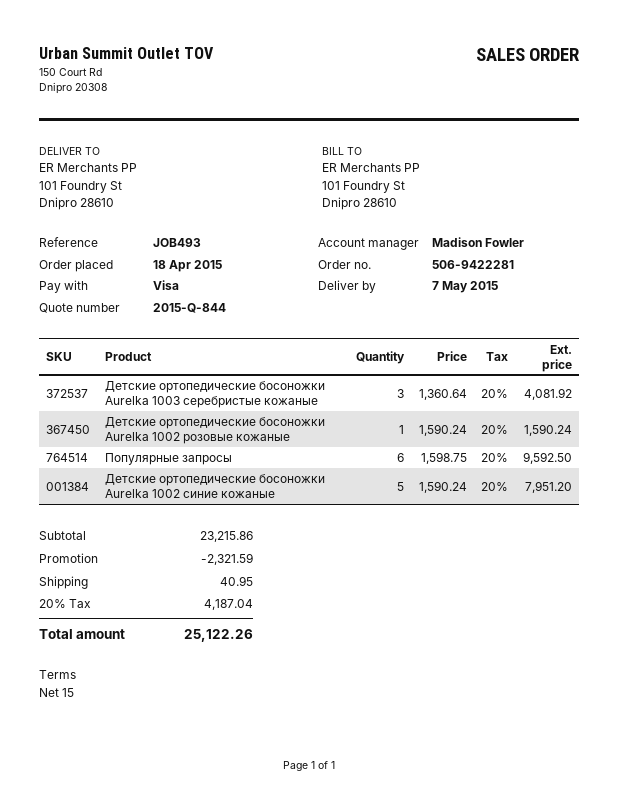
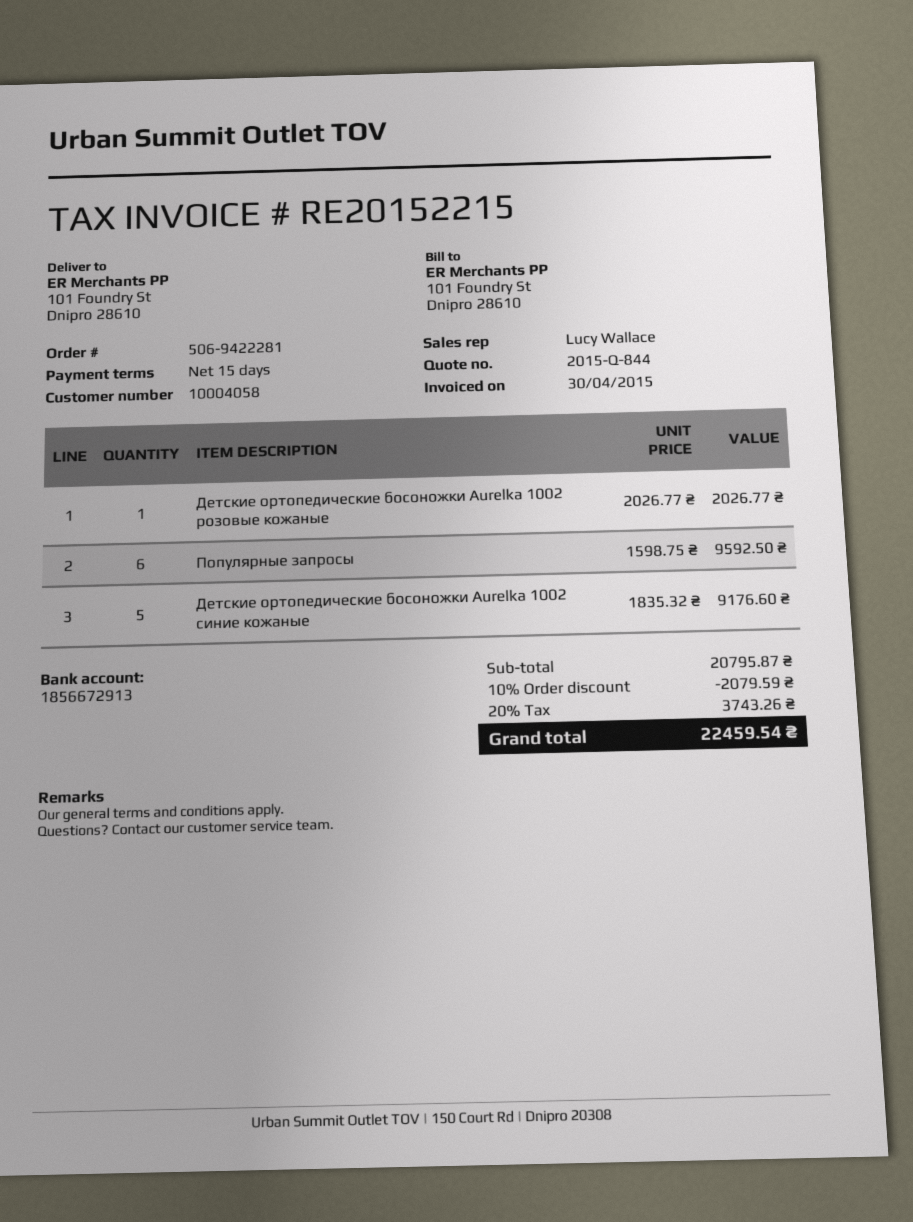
sales rep: Madison Fowler -> Lucy Wallace
Детские ортопедические босоножки Aurelka 1003 серебристые кожаные: 3 x 1360.64 = 4081.92 -> none
Детские ортопедические босоножки Aurelka 1002 розовые кожаные: 1 x 1590.24 = 1590.24 -> 1 x 2026.77 = 2026.77
Детские ортопедические босоножки Aurelka 1002 синие кожаные: 5 x 1590.24 = 7951.20 -> 5 x 1835.32 = 9176.60
subtotal: 23215.86 -> 20795.87
discount: 2321.59 -> 2079.59
shipping: 40.95 -> none
tax: 20% = 4187.04 -> 20% = 3743.26
total: 25122.26 -> 22459.54

